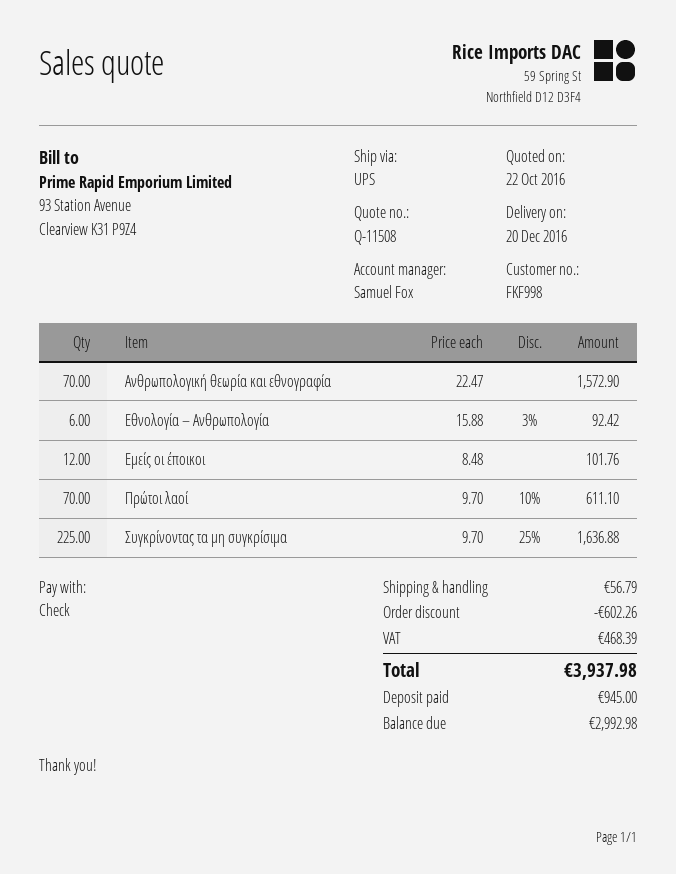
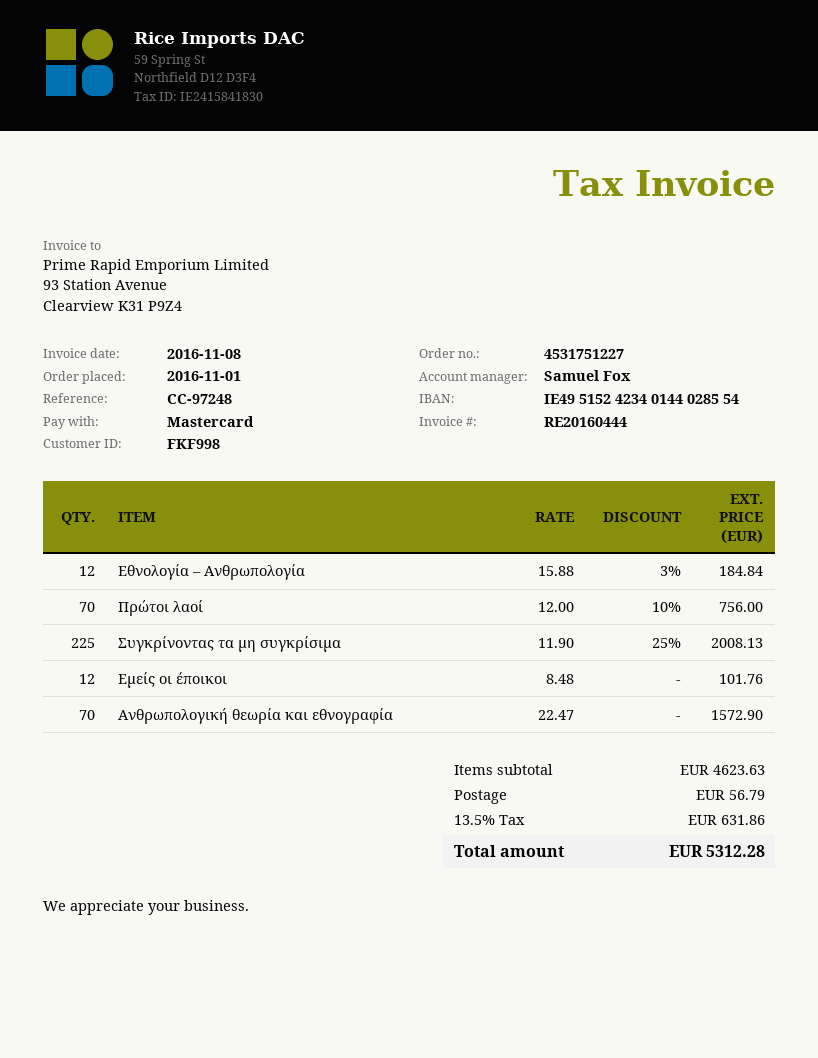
payment method: cheque -> Mastercard
Εθνολογία – Ανθρωπολογία: 6 x 15.88 - 3% = 92.42 -> 12 x 15.88 - 3% = 184.84
Πρώτοι λαοί: 70 x 9.70 - 10% = 611.10 -> 70 x 12.00 - 10% = 756.00
Συγκρίνοντας τα μη συγκρίσιμα: 225 x 9.70 - 25% = 1636.88 -> 225 x 11.90 - 25% = 2008.13
discount: 602.26 -> none
tax: 468.39 -> 631.86
total: 3937.98 -> 5312.28

